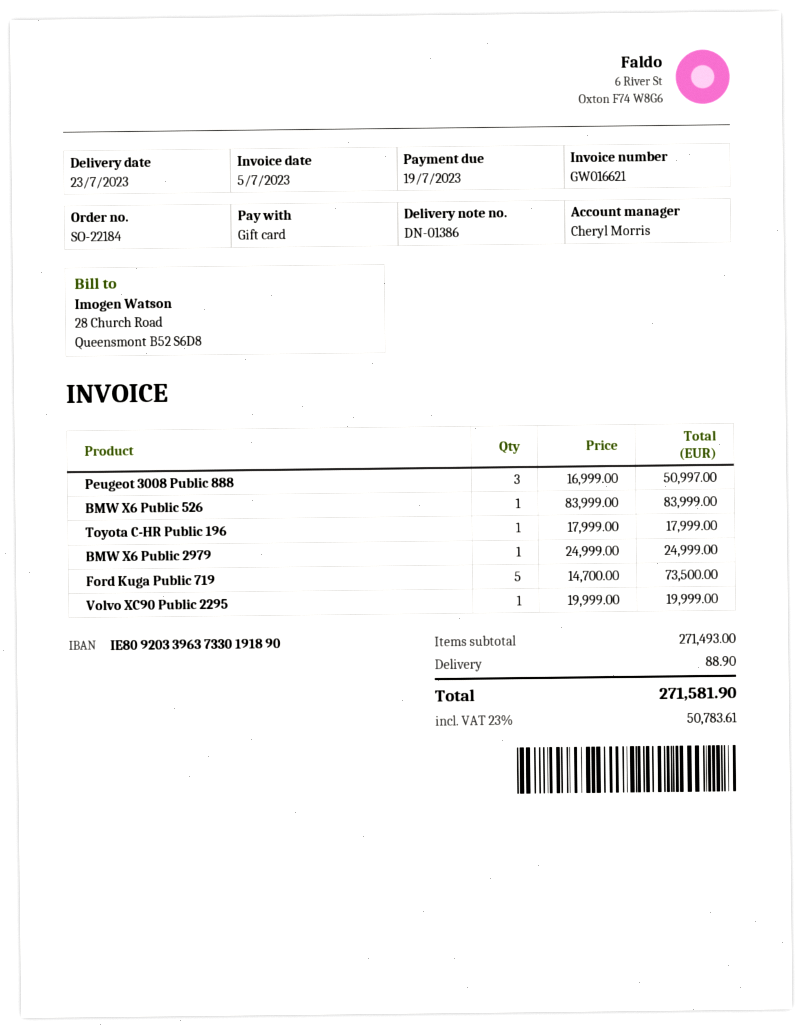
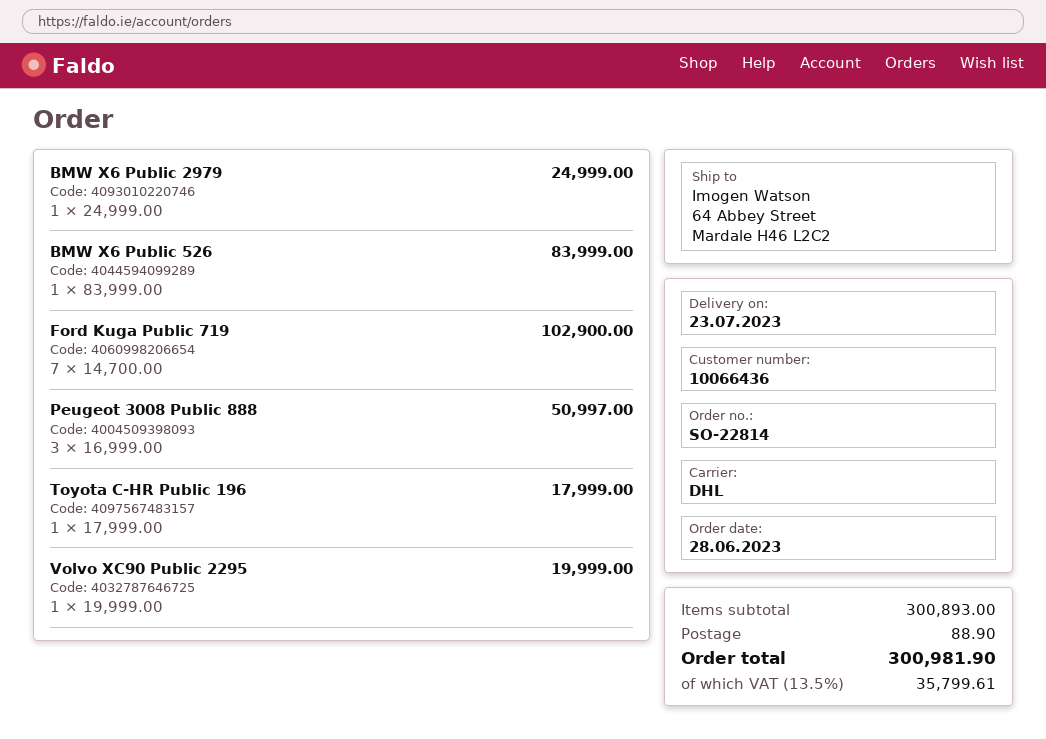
order number: SO-22184 -> SO-22814
Ford Kuga Public 719: 5 x 14700.00 = 73500.00 -> 7 x 14700.00 = 102900.00
subtotal: 271493.00 -> 300893.00
tax: 23% = 50783.61 -> 13.5% = 35799.61
total: 271581.90 -> 300981.90

